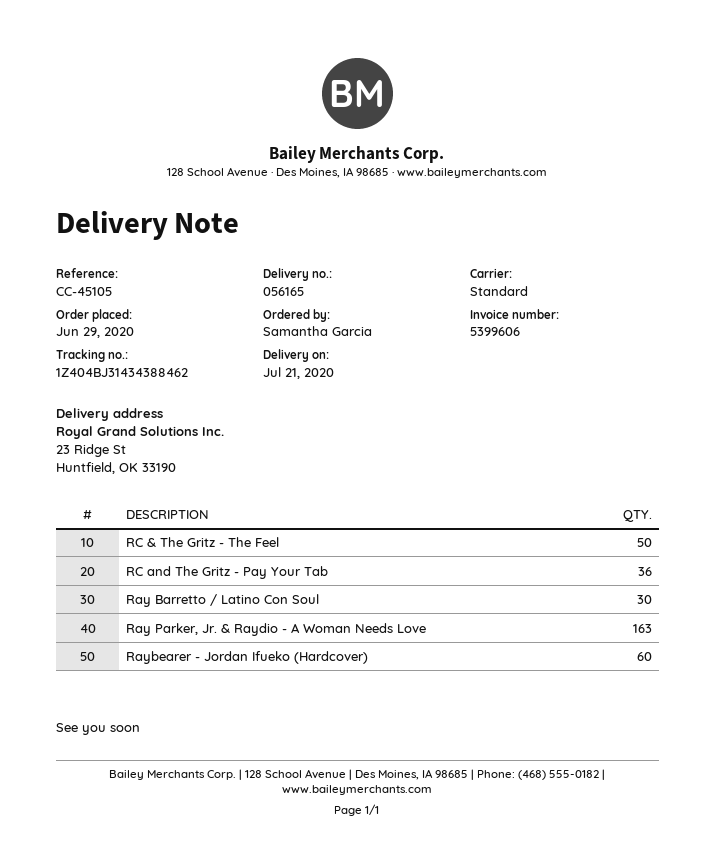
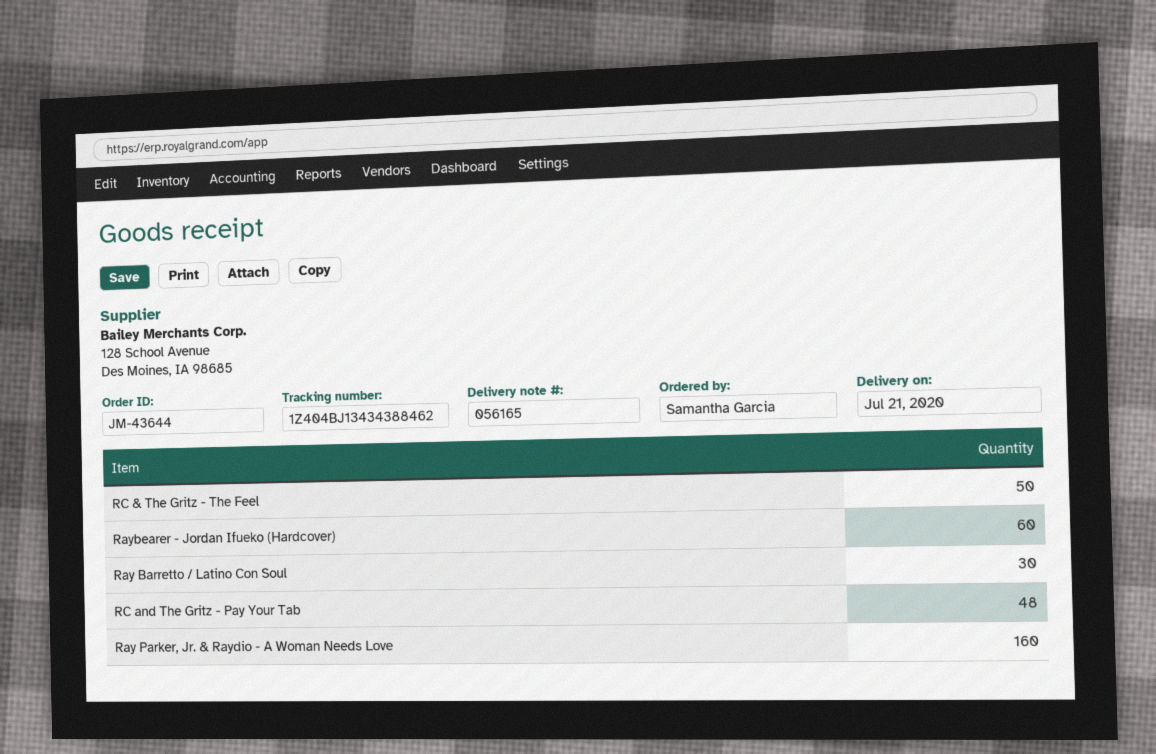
tracking number: 1Z404BJ31434388462 -> 1Z404BJ13434388462
RC and The Gritz - Pay Your Tab: 36 -> 48
Ray Parker, Jr. & Raydio - A Woman Needs Love: 163 -> 160

